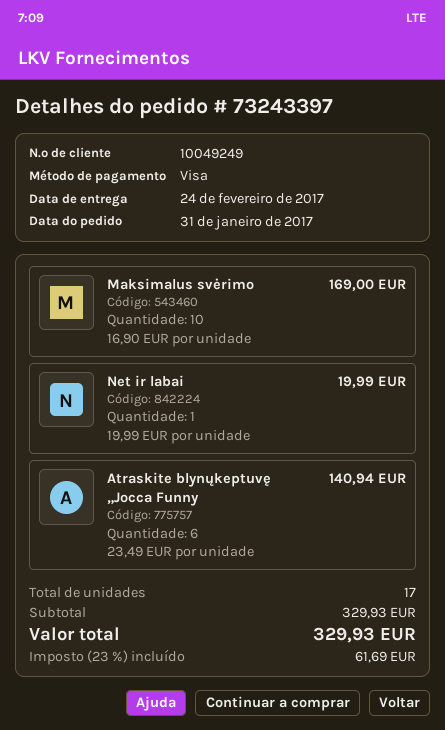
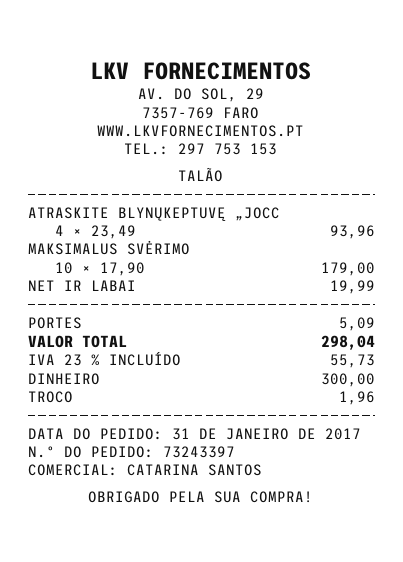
payment method: Visa -> cash
Maksimalus svėrimo: 10 x 16.90 = 169.00 -> 10 x 17.90 = 179.00
Atraskite blynųkeptuvę „Jocca Funny: 6 x 23.49 = 140.94 -> 4 x 23.49 = 93.96
shipping: none -> 5.09
tax: 23% = 61.69 -> 23% = 55.73
total: 329.93 -> 298.04

